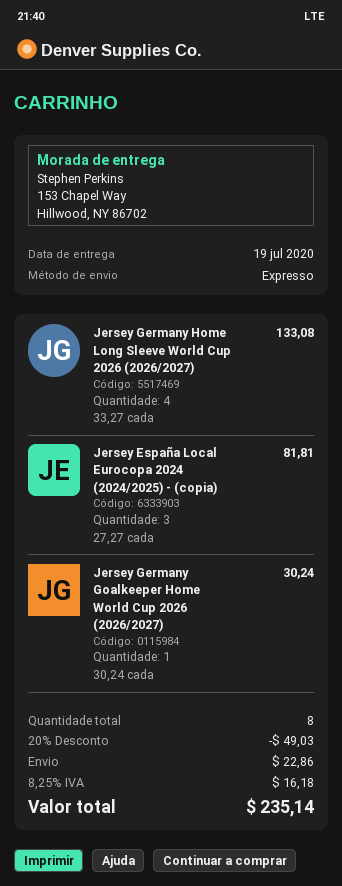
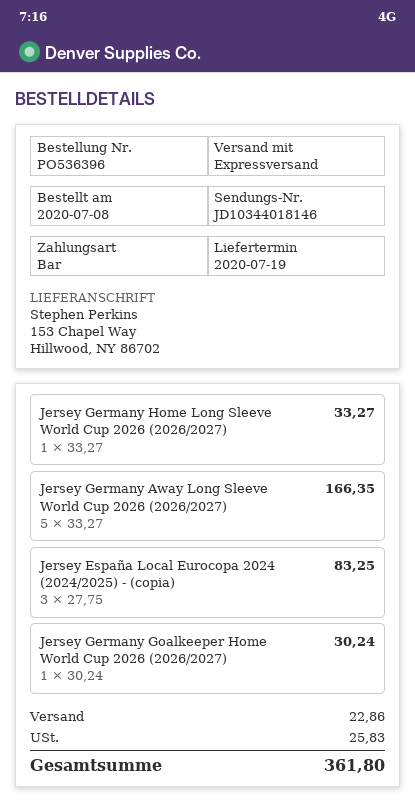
Jersey Germany Home Long Sleeve World Cup 2026 (2026/2027): 4 x 33.27 = 133.08 -> 1 x 33.27 = 33.27
Jersey España Local Eurocopa 2024 (2024/2025) - (copia): 3 x 27.27 = 81.81 -> 3 x 27.75 = 83.25
Jersey Germany Away Long Sleeve World Cup 2026 (2026/2027): none -> 5 x 33.27 = 166.35
discount: 20% = 49.03 -> none
tax: 16.18 -> 25.83
total: 235.14 -> 361.80

